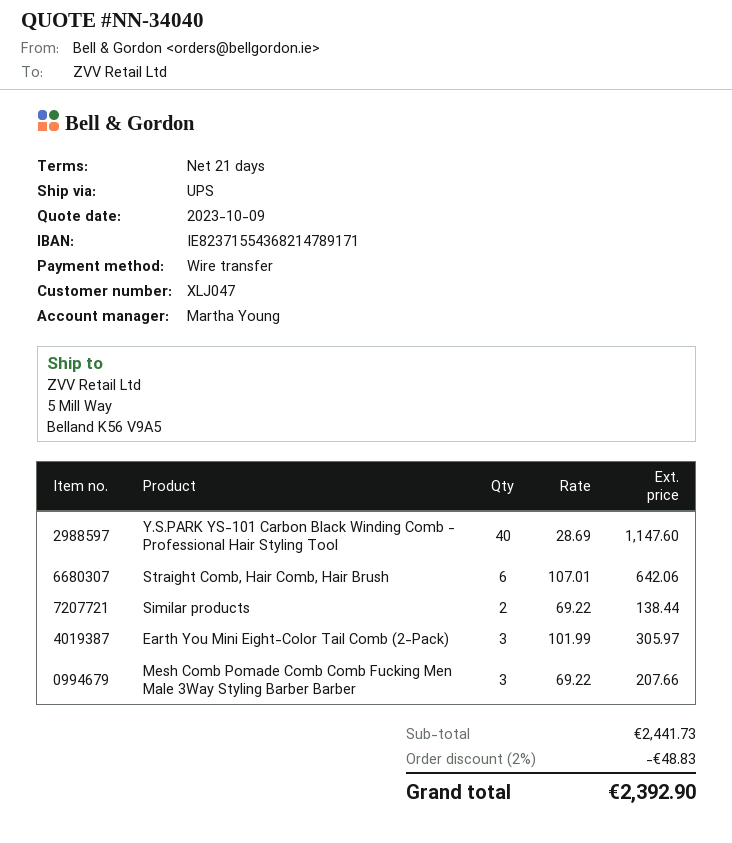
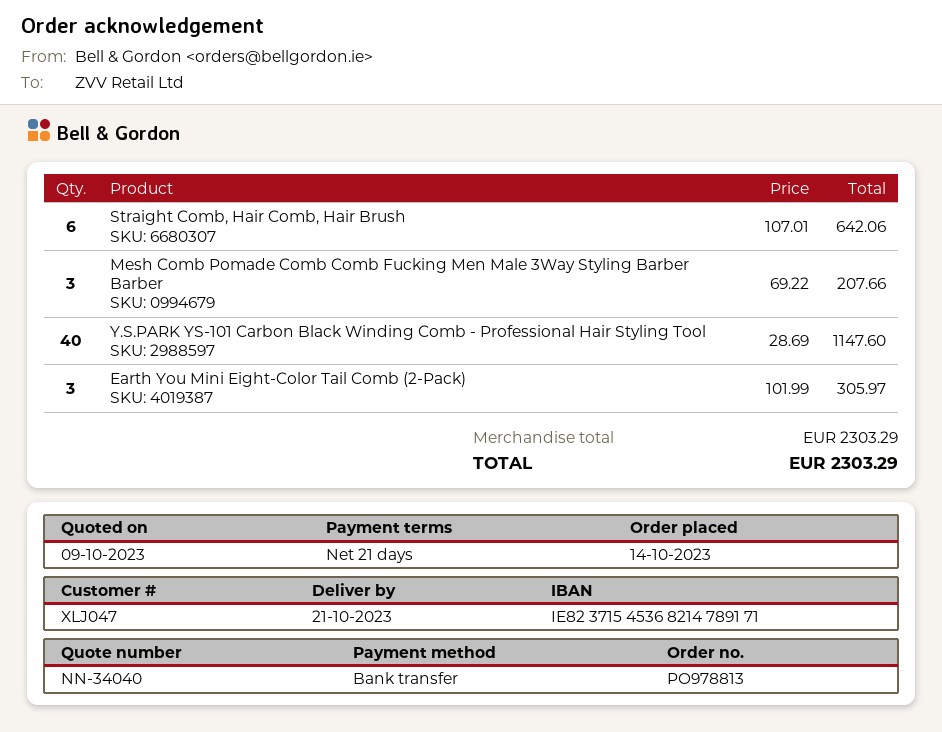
bank account: IE82371554368214789171 -> IE82371545368214789171
Similar products: 2 x 69.22 = 138.44 -> none
subtotal: 2441.73 -> 2303.29
discount: 2% = 48.83 -> none
total: 2392.90 -> 2303.29

